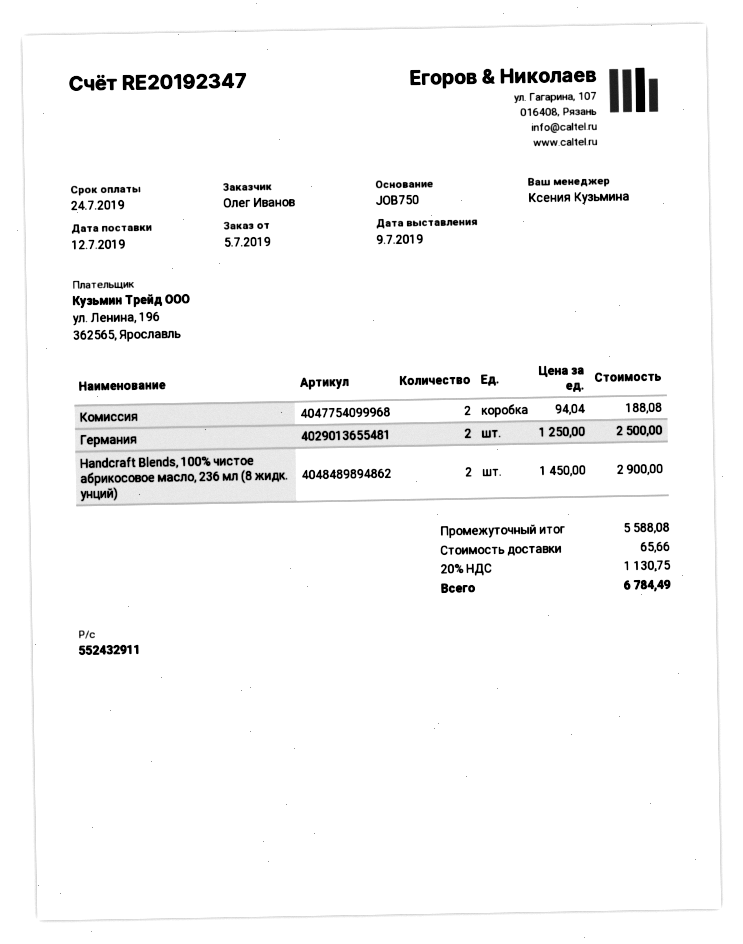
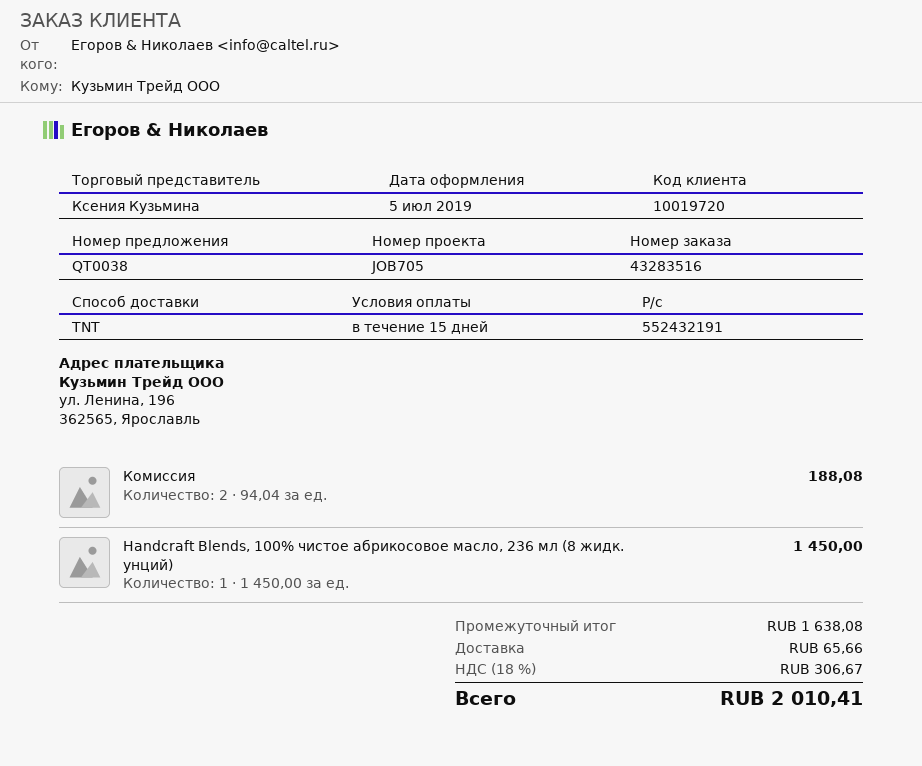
reference: JOB750 -> JOB705
bank account: 552432911 -> 552432191
Германия: 2 x 1250.00 = 2500.00 -> none
Handcraft Blends, 100% чистое абрикосовое масло, 236 мл (8 жидк. унций): 2 x 1450.00 = 2900.00 -> 1 x 1450.00 = 1450.00
subtotal: 5588.08 -> 1638.08
tax: 20% = 1130.75 -> 18% = 306.67
total: 6784.49 -> 2010.41

